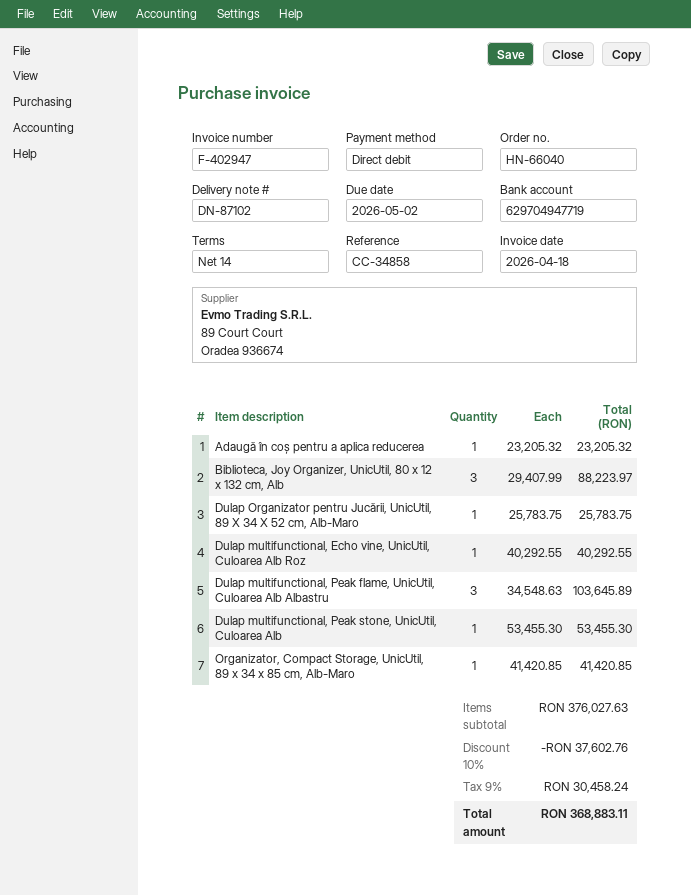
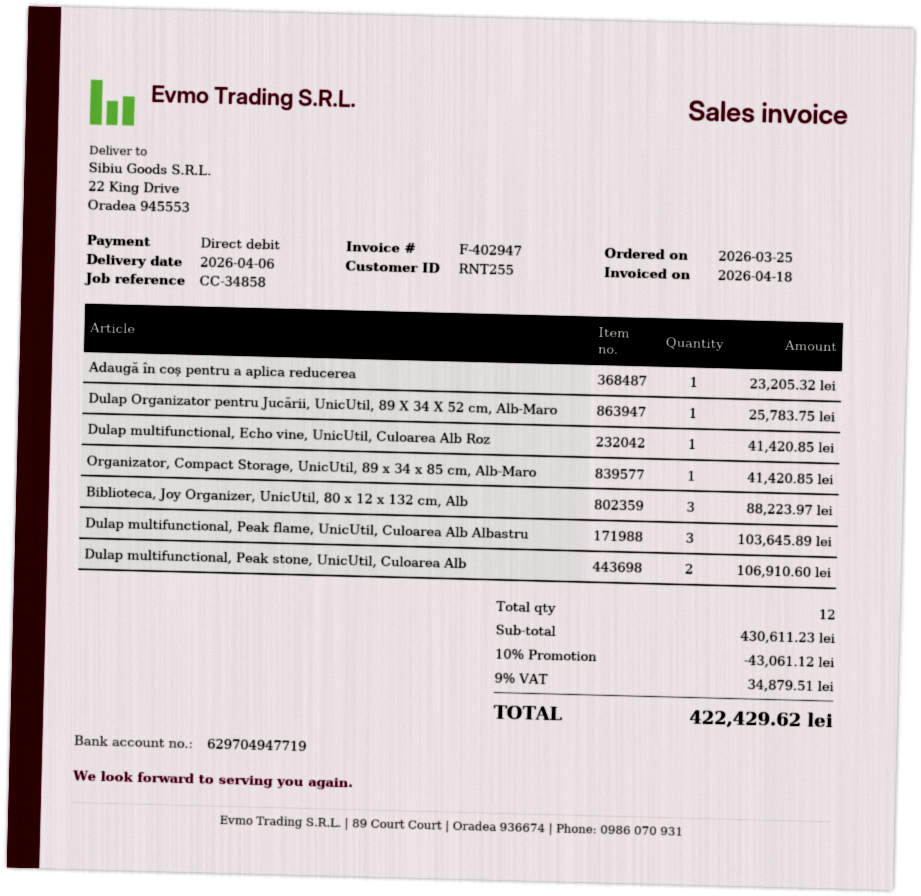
Dulap multifunctional, Echo vine, UnicUtil, Culoarea Alb Roz: 1 for 40292.55 -> 1 for 41420.85
Dulap multifunctional, Peak stone, UnicUtil, Culoarea Alb: 1 for 53455.30 -> 2 for 106910.60
subtotal: 376027.63 -> 430611.23
discount: 10% = 37602.76 -> 10% = 43061.12
tax: 9% = 30458.24 -> 9% = 34879.51
total: 368883.11 -> 422429.62

